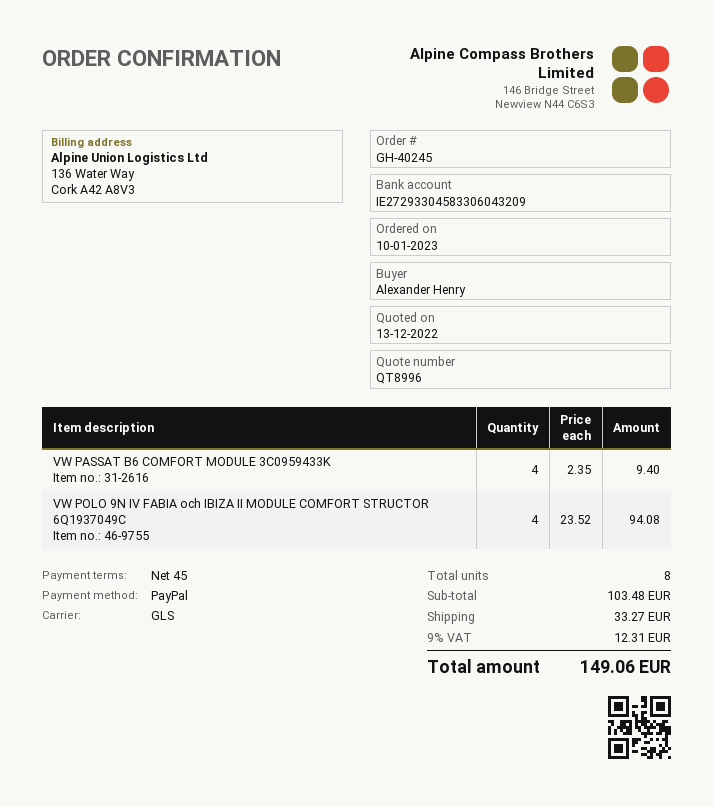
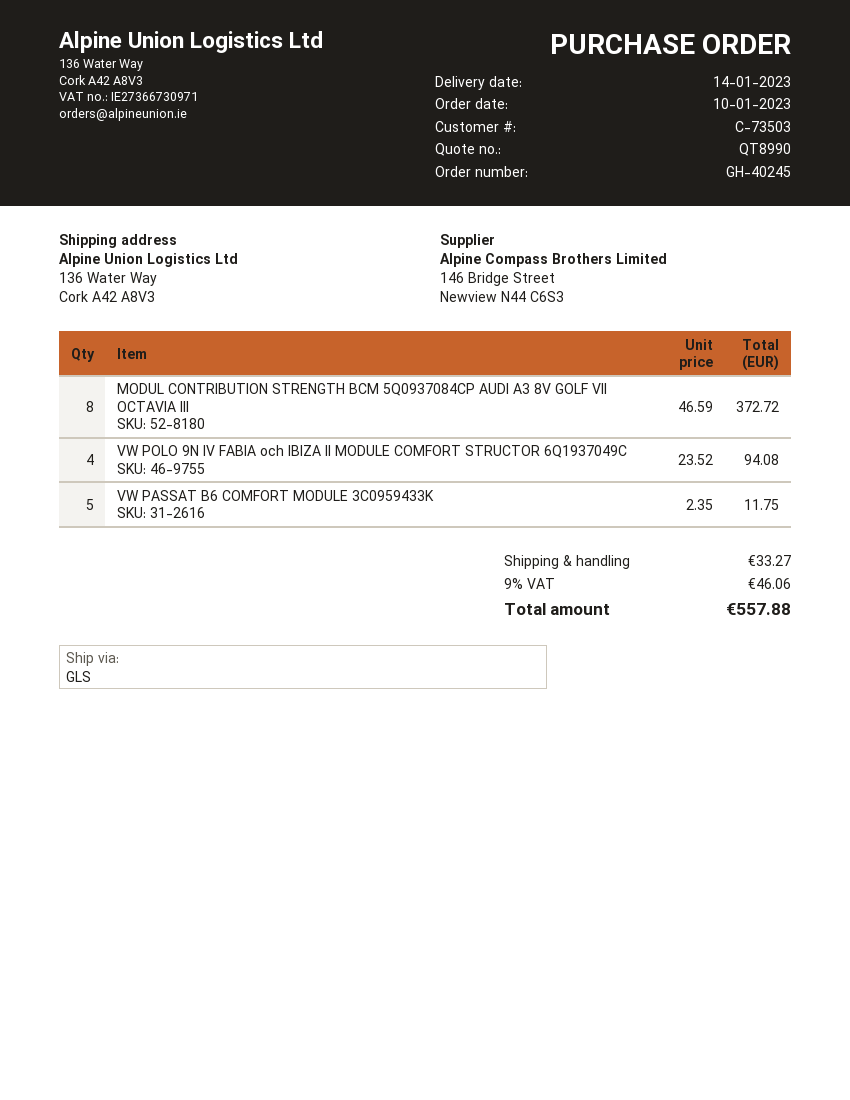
quote number: QT8996 -> QT8990
VW PASSAT B6 COMFORT MODULE 3C0959433K: 4 x 2.35 = 9.40 -> 5 x 2.35 = 11.75
MODUL CONTRIBUTION STRENGTH BCM 5Q0937084CP AUDI A3 8V GOLF VII OCTAVIA III: none -> 8 x 46.59 = 372.72
tax: 9% = 12.31 -> 9% = 46.06
total: 149.06 -> 557.88

